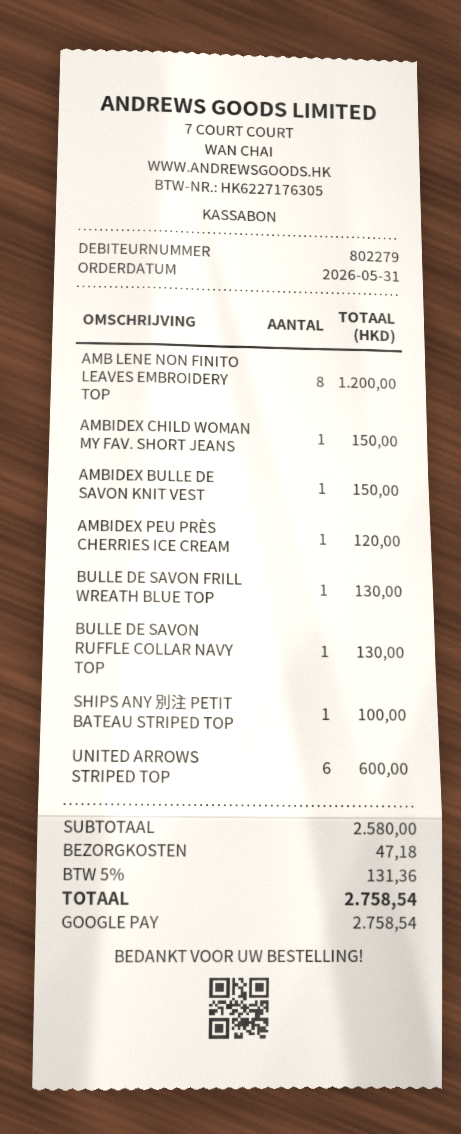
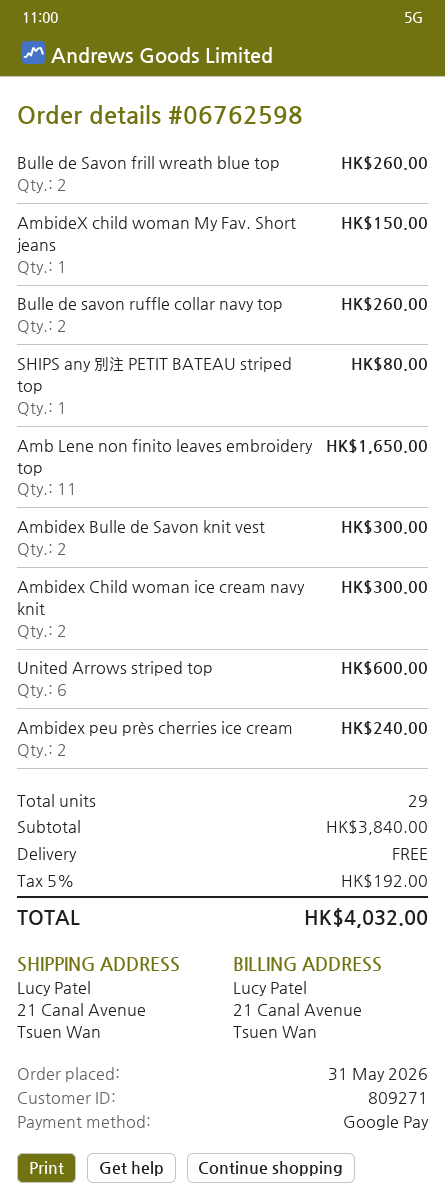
customer number: 802279 -> 809271
AMB LENE NON FINITO LEAVES EMBROIDERY TOP: 8 for 1200.00 -> 11 for 1650.00
AMBIDEX BULLE DE SAVON KNIT VEST: 1 for 150.00 -> 2 for 300.00
AMBIDEX PEU PRÈS CHERRIES ICE CREAM: 1 for 120.00 -> 2 for 240.00
BULLE DE SAVON FRILL WREATH BLUE TOP: 1 for 130.00 -> 2 for 260.00
BULLE DE SAVON RUFFLE COLLAR NAVY TOP: 1 for 130.00 -> 2 for 260.00
SHIPS ANY 別注 PETIT BATEAU STRIPED TOP: 1 for 100.00 -> 1 for 80.00
Ambidex Child woman ice cream navy knit: none -> 2 for 300.00
subtotal: 2580.00 -> 3840.00
shipping: 47.18 -> 0.00
tax: 5% = 131.36 -> 5% = 192.00
total: 2758.54 -> 4032.00

